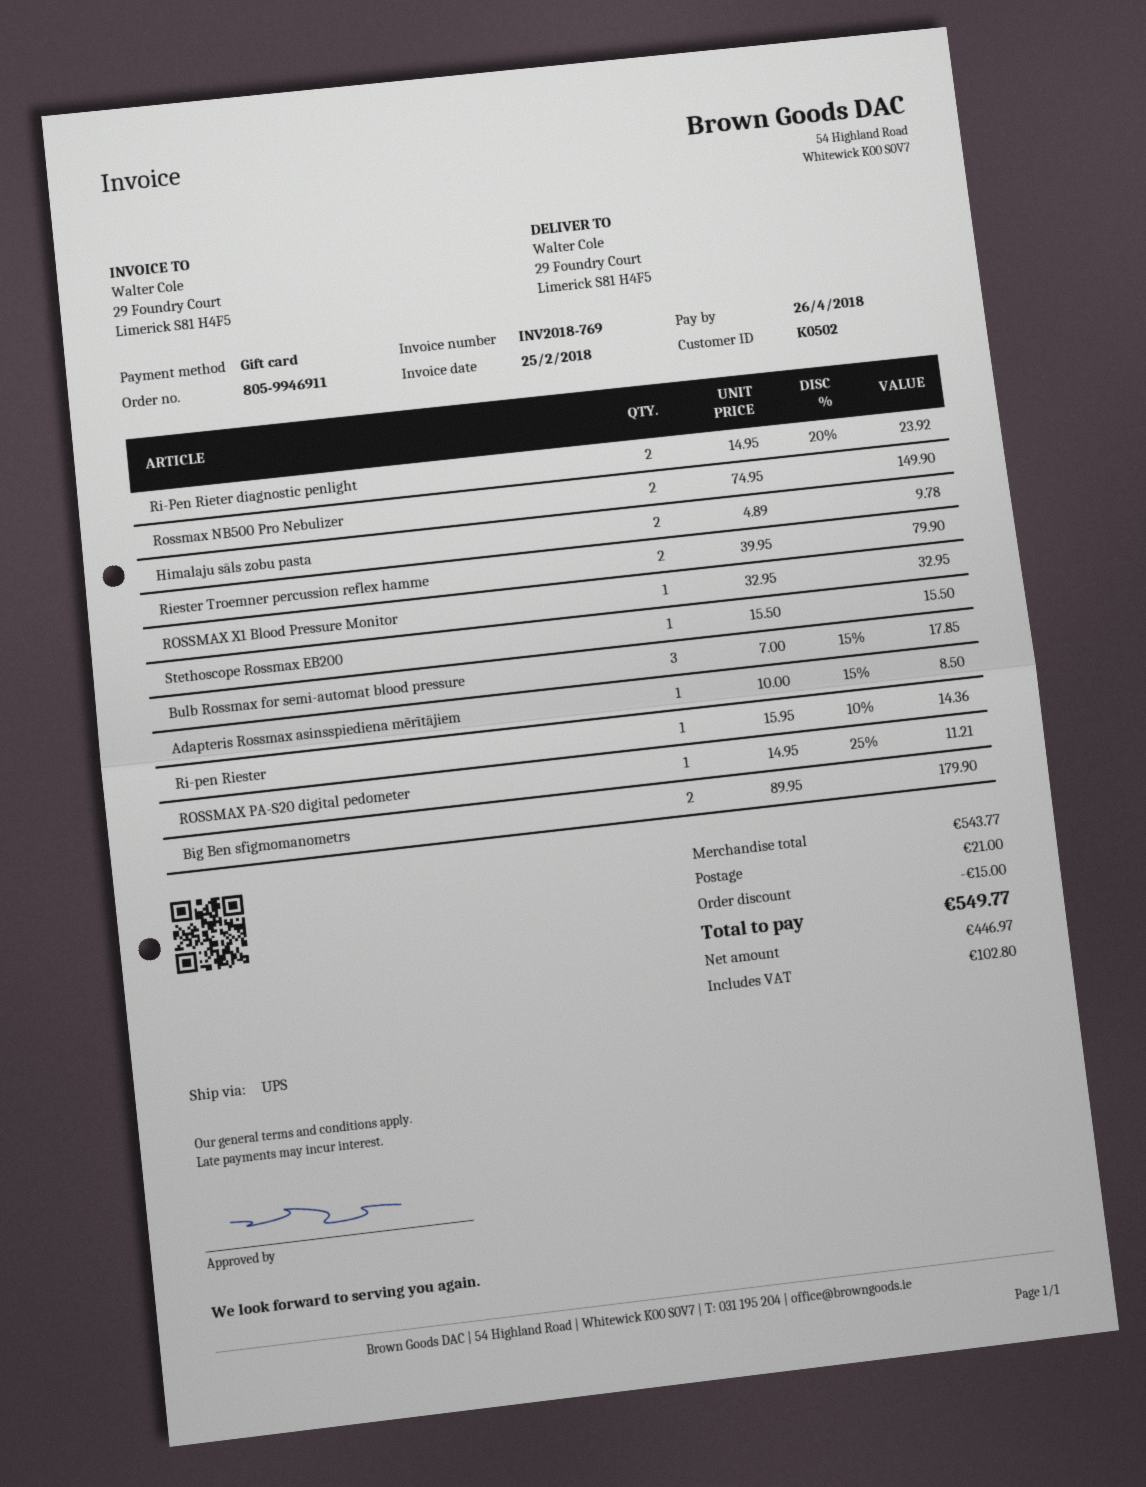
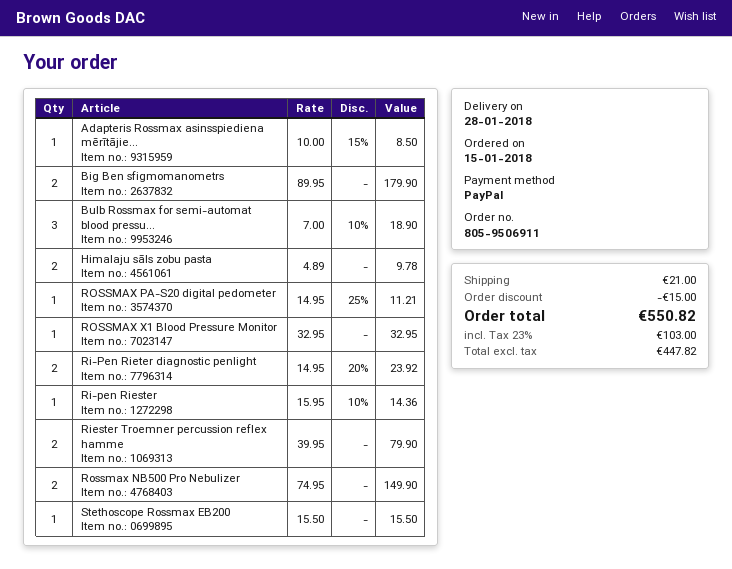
order number: 805-9946911 -> 805-9506911
payment method: gift card -> PayPal
Bulb Rossmax for semi-automat blood pressure: 3 x 7.00 - 15% = 17.85 -> 3 x 7.00 - 10% = 18.90
net: 446.97 -> 447.82
tax: 102.80 -> 103.00
total: 549.77 -> 550.82

